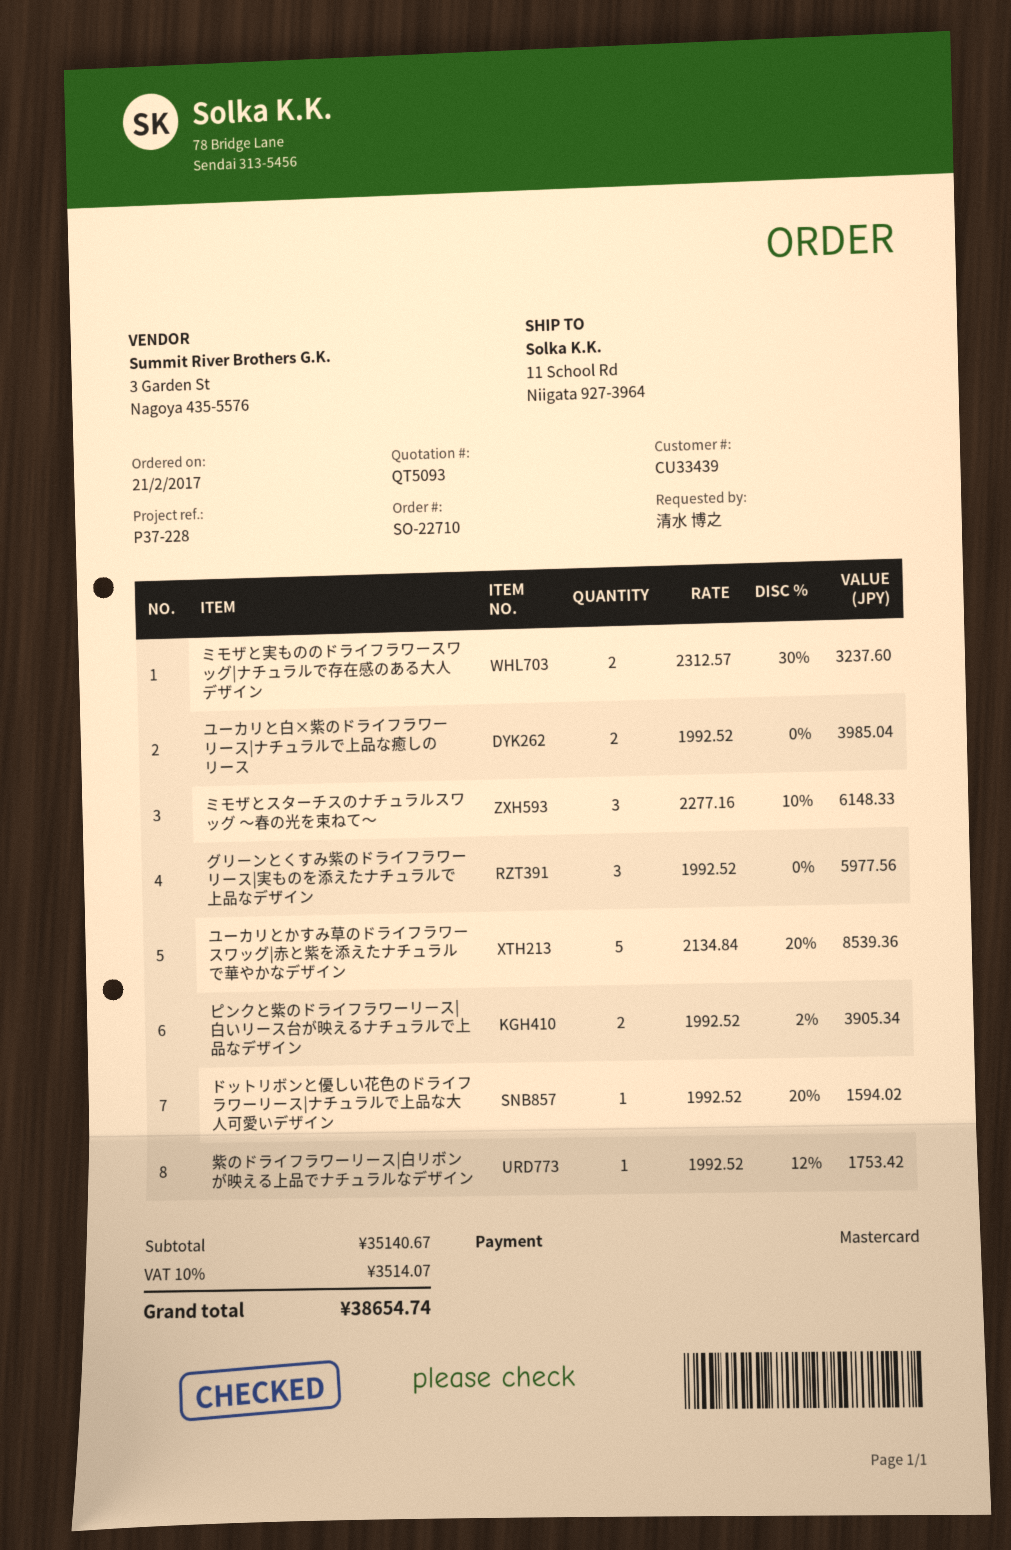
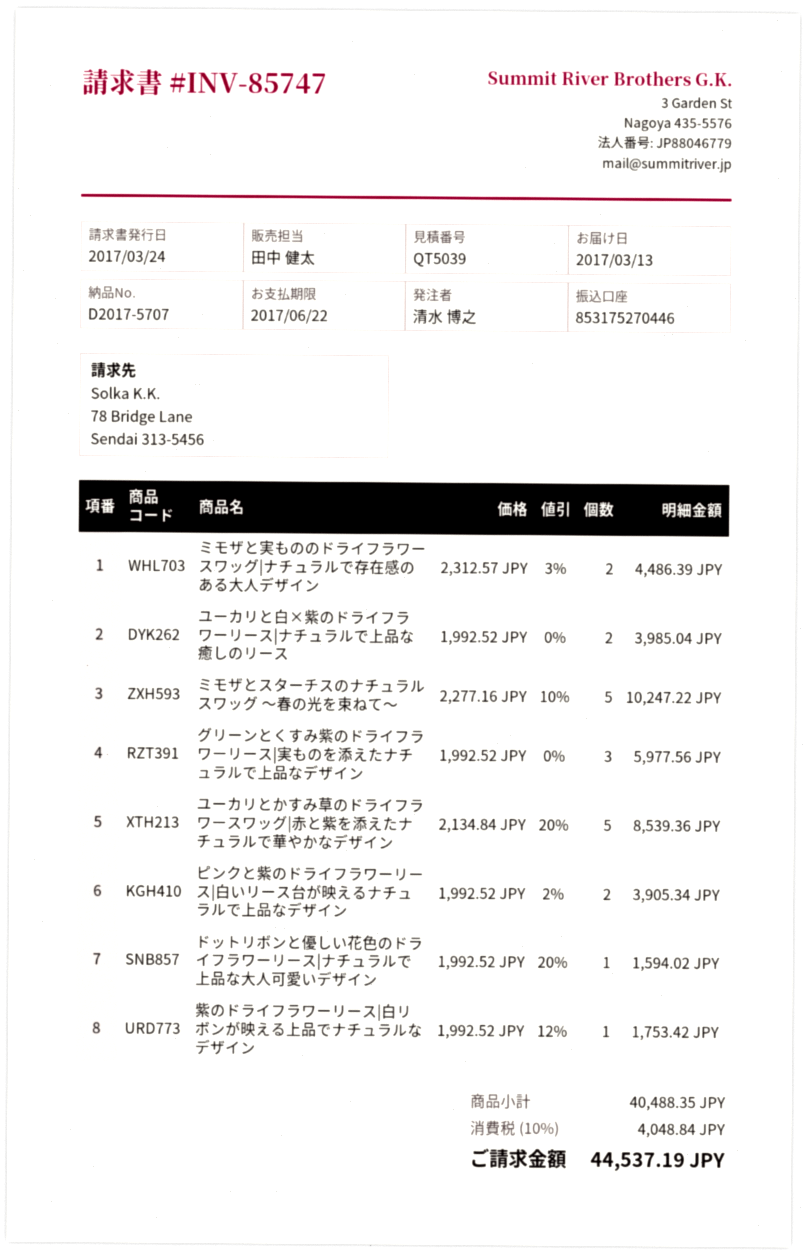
quote number: QT5093 -> QT5039
ミモザと実もののドライフラワースワッグ|ナチュラルで存在感のある大人デザイン: 2 x 2312.57 - 30% = 3237.60 -> 2 x 2312.57 - 3% = 4486.39
ミモザとスターチスのナチュラルスワッグ 〜春の光を束ねて〜: 3 x 2277.16 - 10% = 6148.33 -> 5 x 2277.16 - 10% = 10247.22
subtotal: 35140.67 -> 40488.35
tax: 10% = 3514.07 -> 10% = 4048.84
total: 38654.74 -> 44537.19

